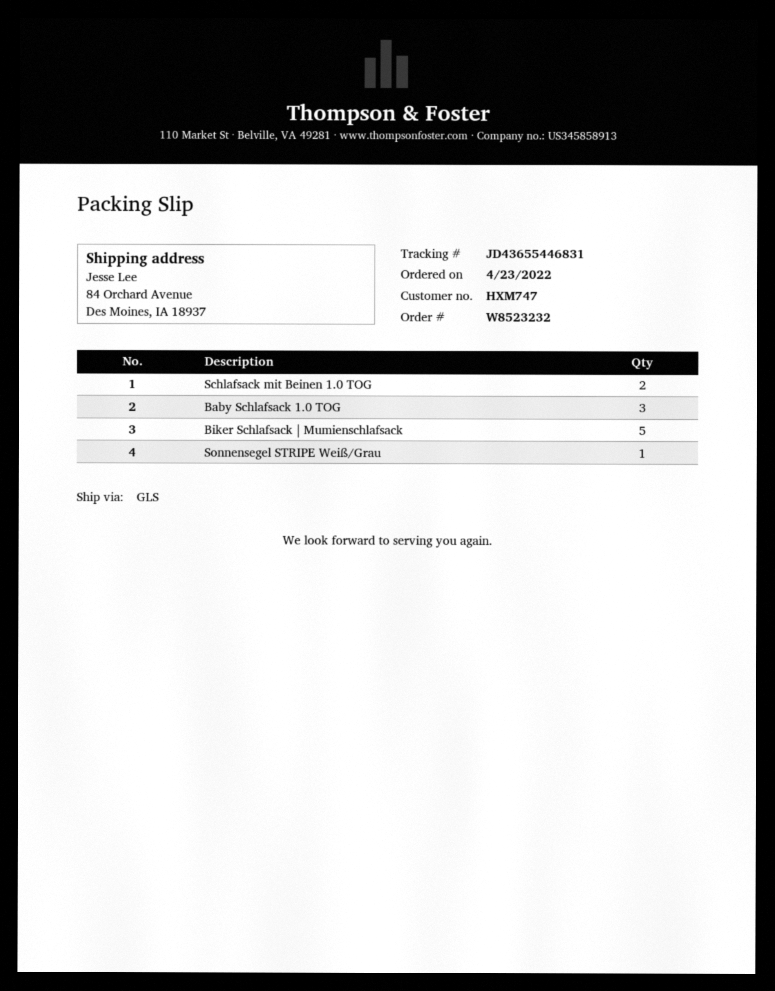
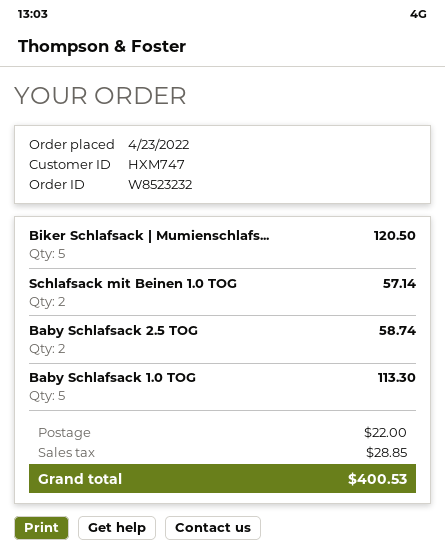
Baby Schlafsack 1.0 TOG: 3 -> 5
Sonnensegel STRIPE Weiß/Grau: 1 -> none
Baby Schlafsack 2.5 TOG: none -> 2

